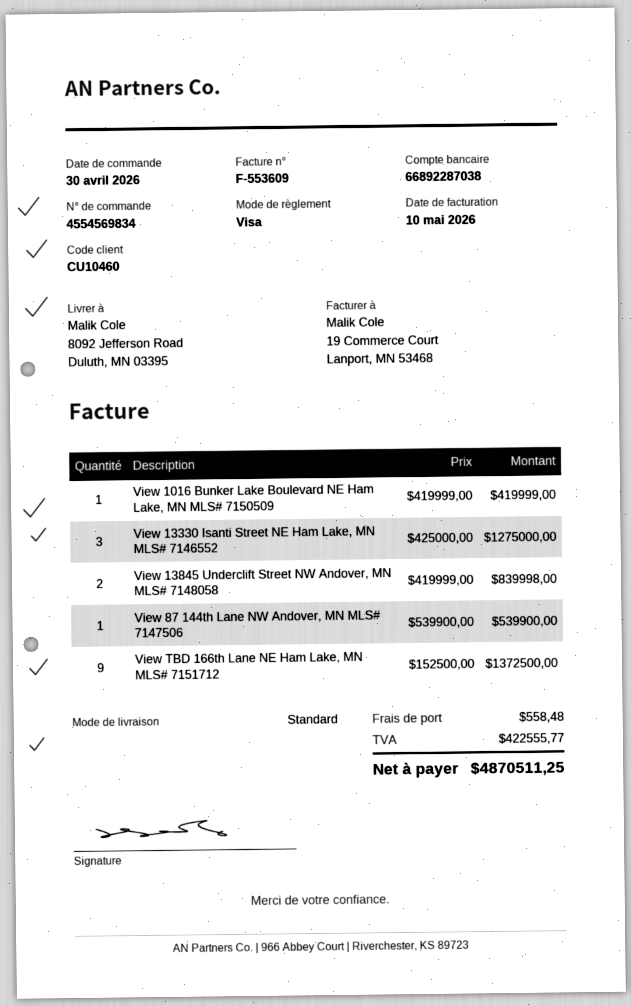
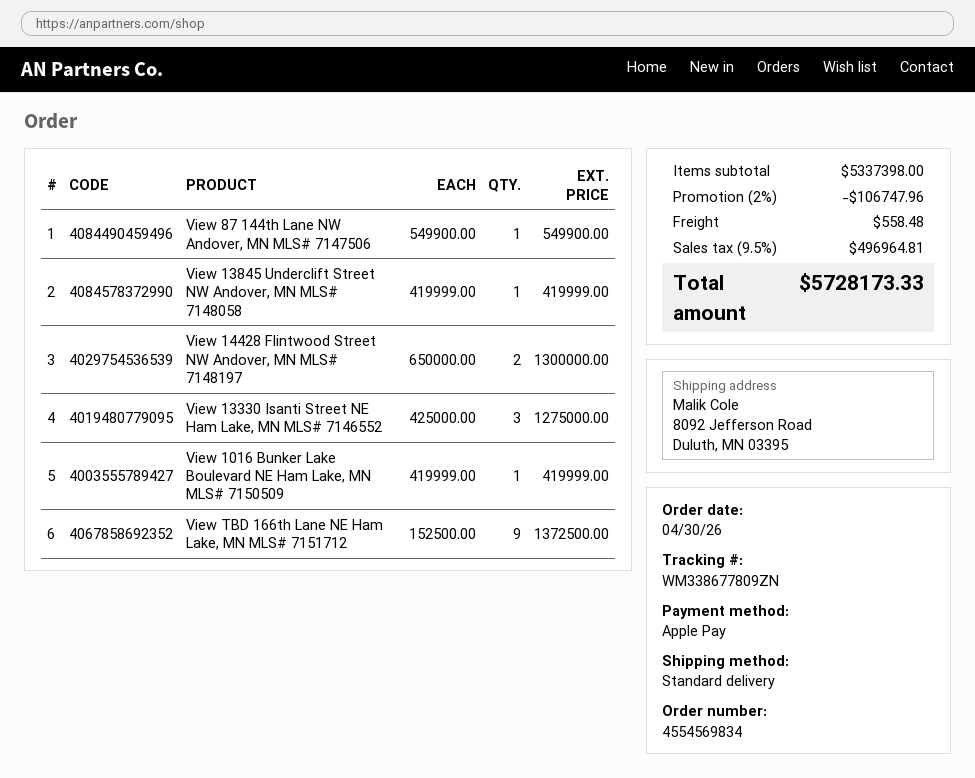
payment method: Visa -> Apple Pay
View 13845 Underclift Street NW Andover, MN MLS# 7148058: 2 x 419999.00 = 839998.00 -> 1 x 419999.00 = 419999.00
View 87 144th Lane NW Andover, MN MLS# 7147506: 1 x 539900.00 = 539900.00 -> 1 x 549900.00 = 549900.00
View 14428 Flintwood Street NW Andover, MN MLS# 7148197: none -> 2 x 650000.00 = 1300000.00
discount: none -> 2% = 106747.96
tax: 422555.77 -> 496964.81
total: 4870511.25 -> 5728173.33

